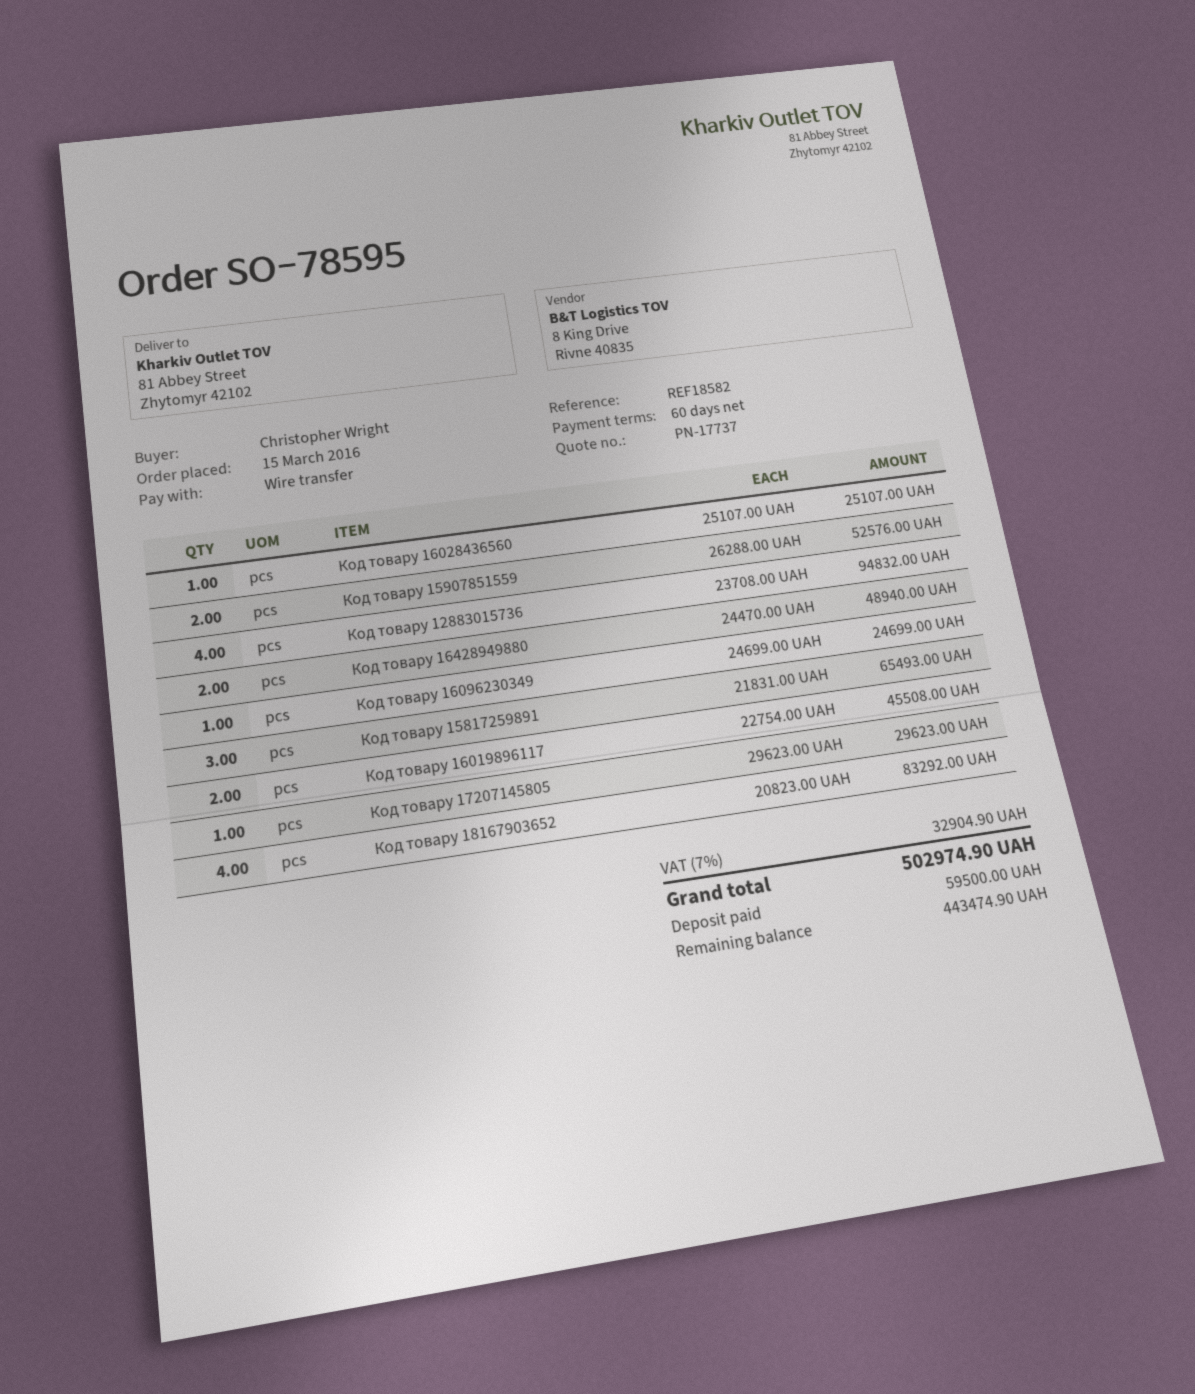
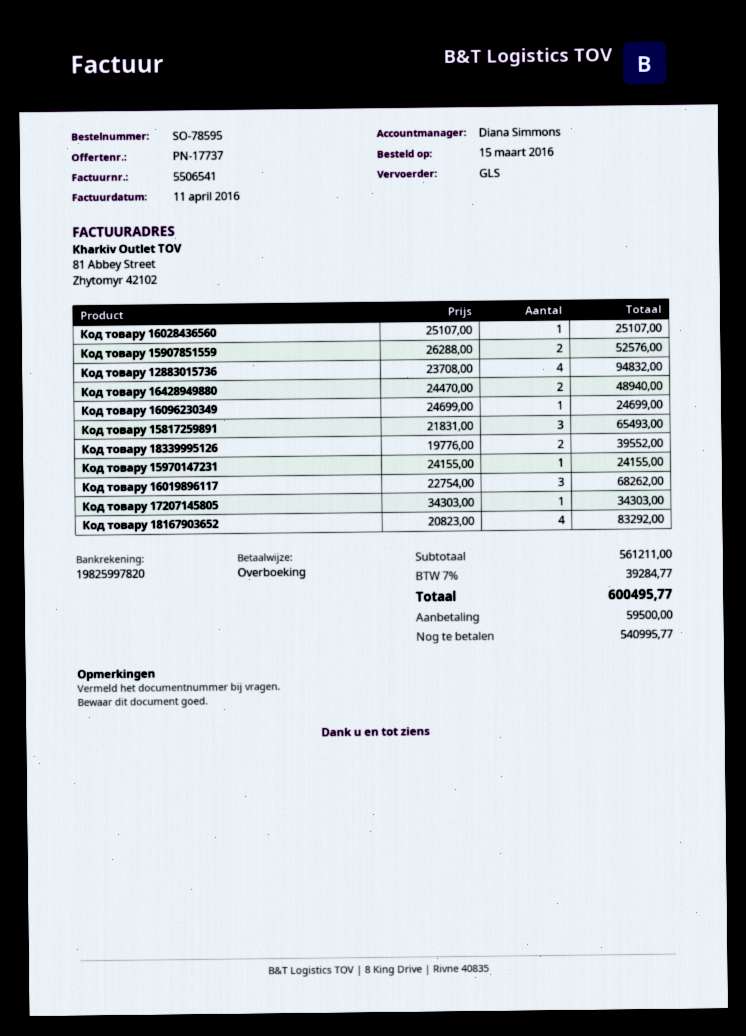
Код товару 16019896117: 2 x 22754.00 = 45508.00 -> 3 x 22754.00 = 68262.00
Код товару 17207145805: 1 x 29623.00 = 29623.00 -> 1 x 34303.00 = 34303.00
Код товару 18339995126: none -> 2 x 19776.00 = 39552.00
Код товару 15970147231: none -> 1 x 24155.00 = 24155.00
tax: 7% = 32904.90 -> 7% = 39284.77
total: 502974.90 -> 600495.77
balance: 443474.90 -> 540995.77

